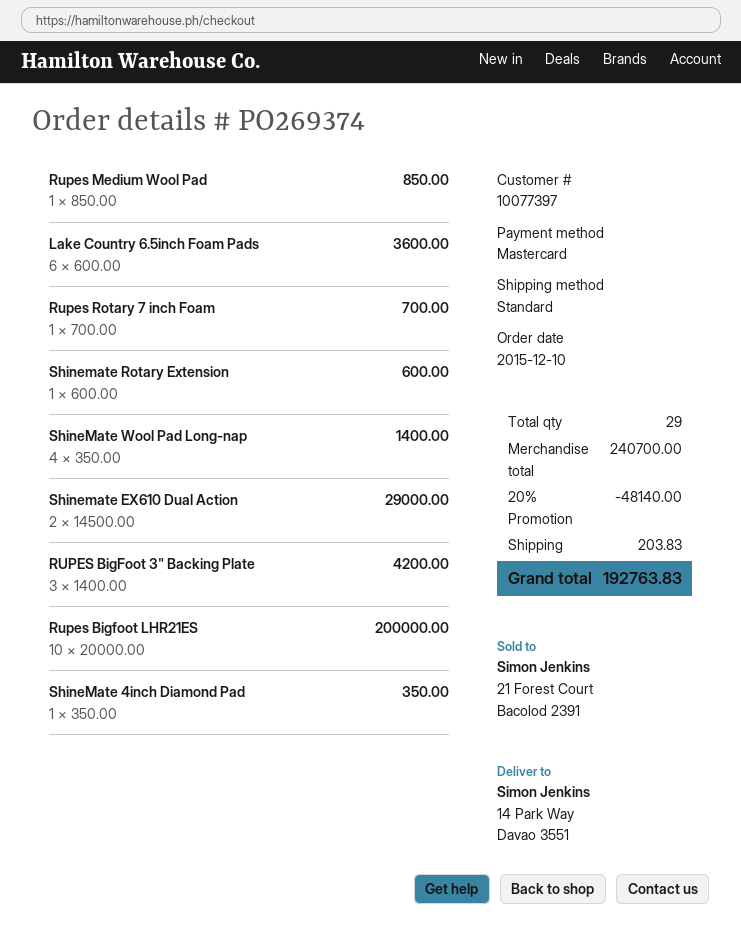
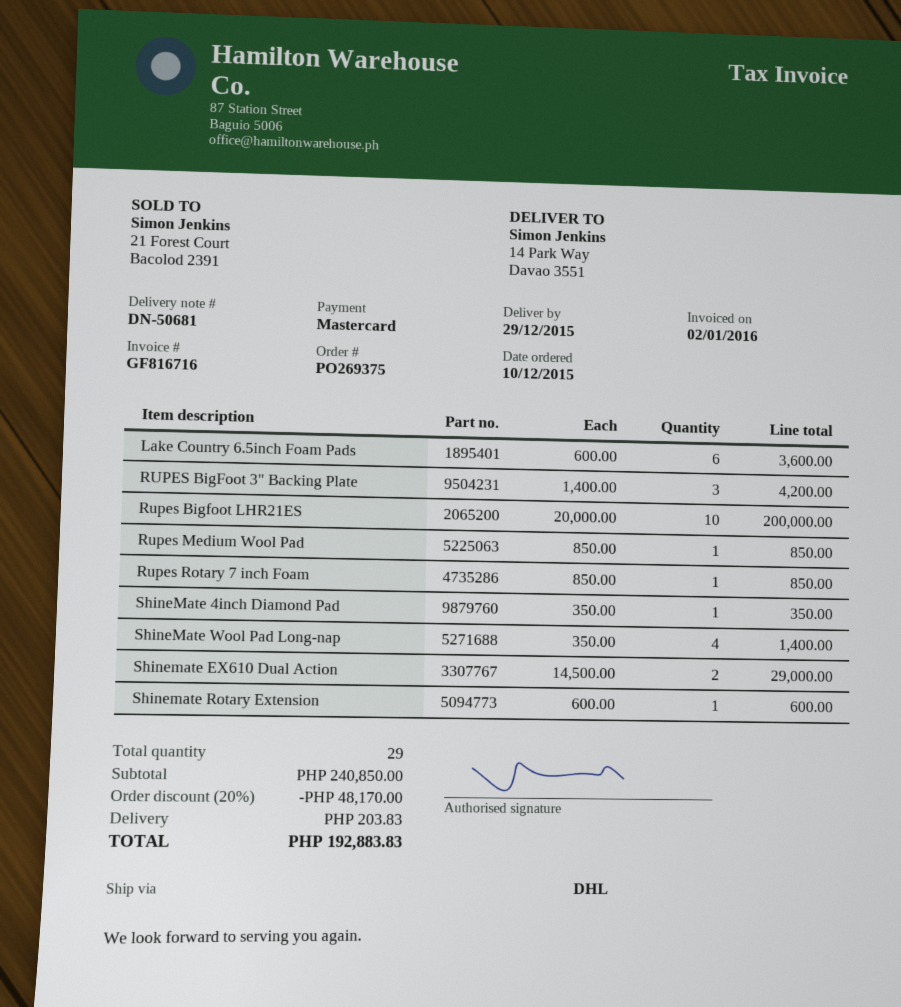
order number: PO269374 -> PO269375
shipping method: standard -> DHL
Rupes Rotary 7 inch Foam: 1 x 700.00 = 700.00 -> 1 x 850.00 = 850.00
subtotal: 240700.00 -> 240850.00
discount: 20% = 48140.00 -> 20% = 48170.00
total: 192763.83 -> 192883.83

